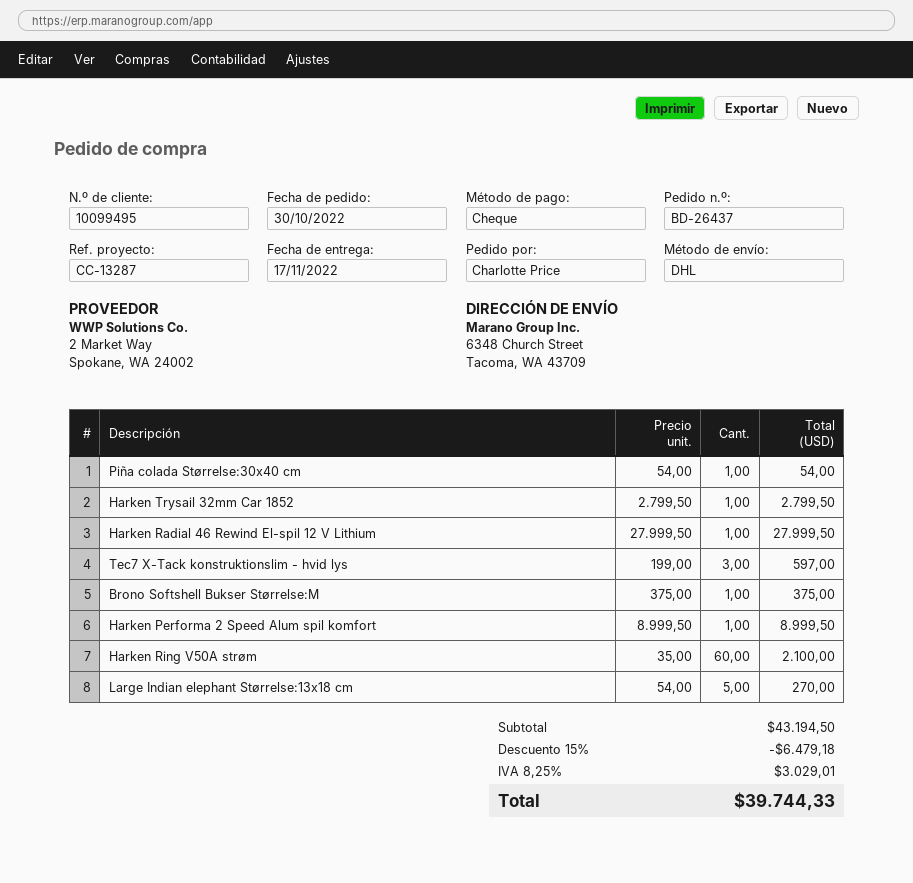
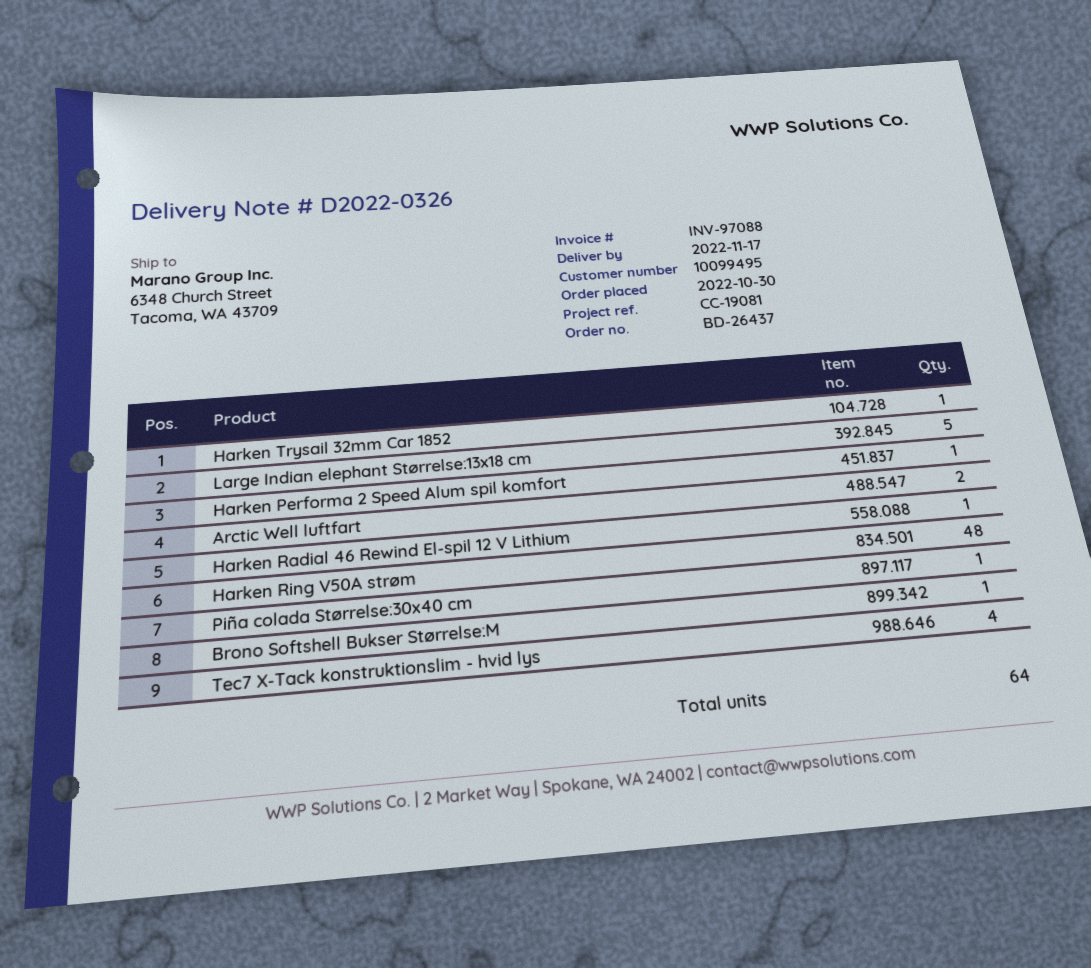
reference: CC-13287 -> CC-19081
Tec7 X-Tack konstruktionslim - hvid lys: 3 -> 4
Harken Ring V50A strøm: 60 -> 48
Arctic Well luftfart: none -> 2

